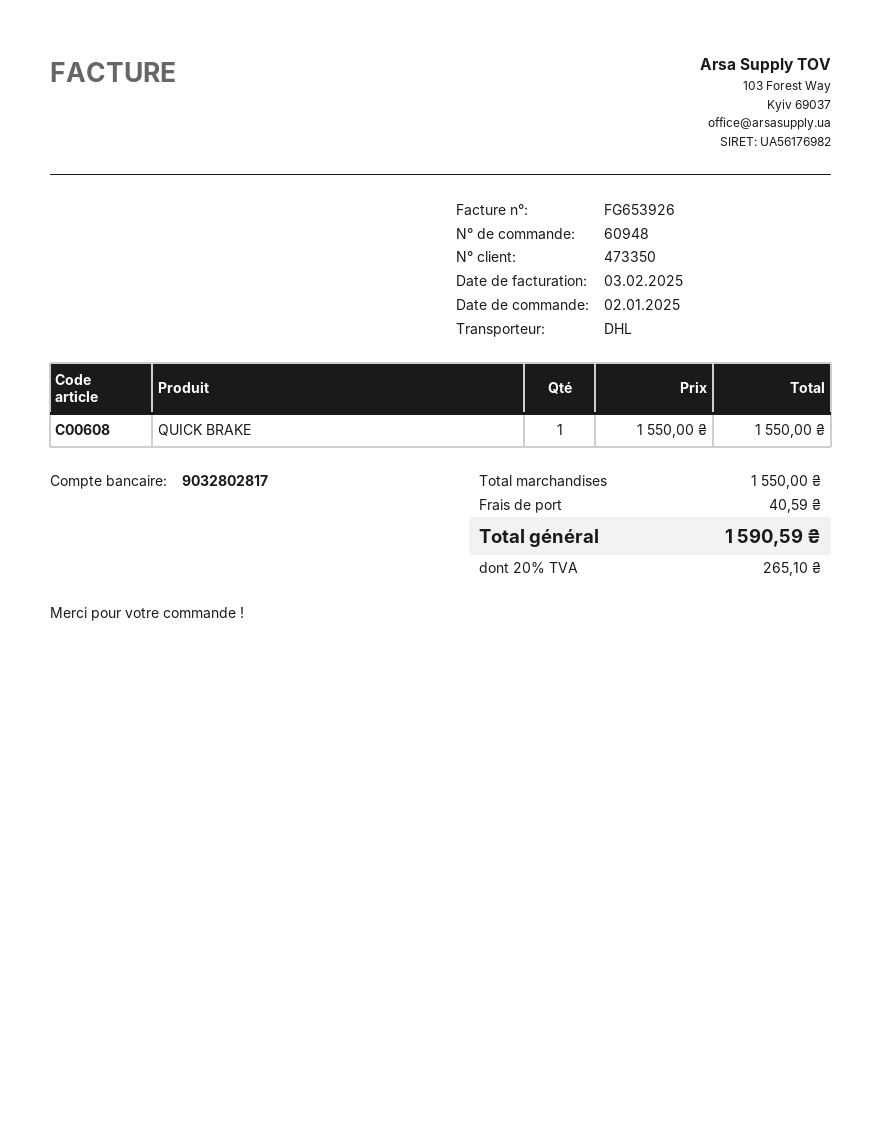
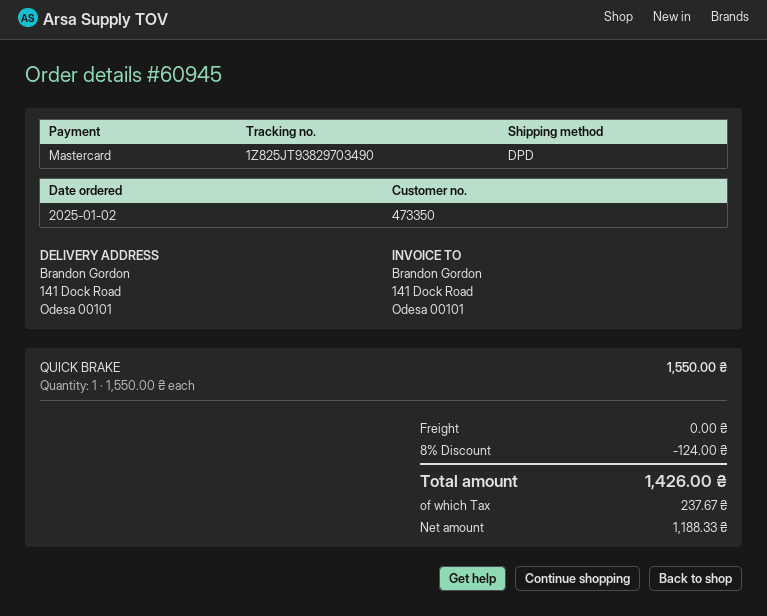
order number: 60948 -> 60945
shipping method: DHL -> DPD
discount: none -> 8% = 124.00
shipping: 40.59 -> 0.00
tax: 265.10 -> 237.67
total: 1590.59 -> 1426.00

